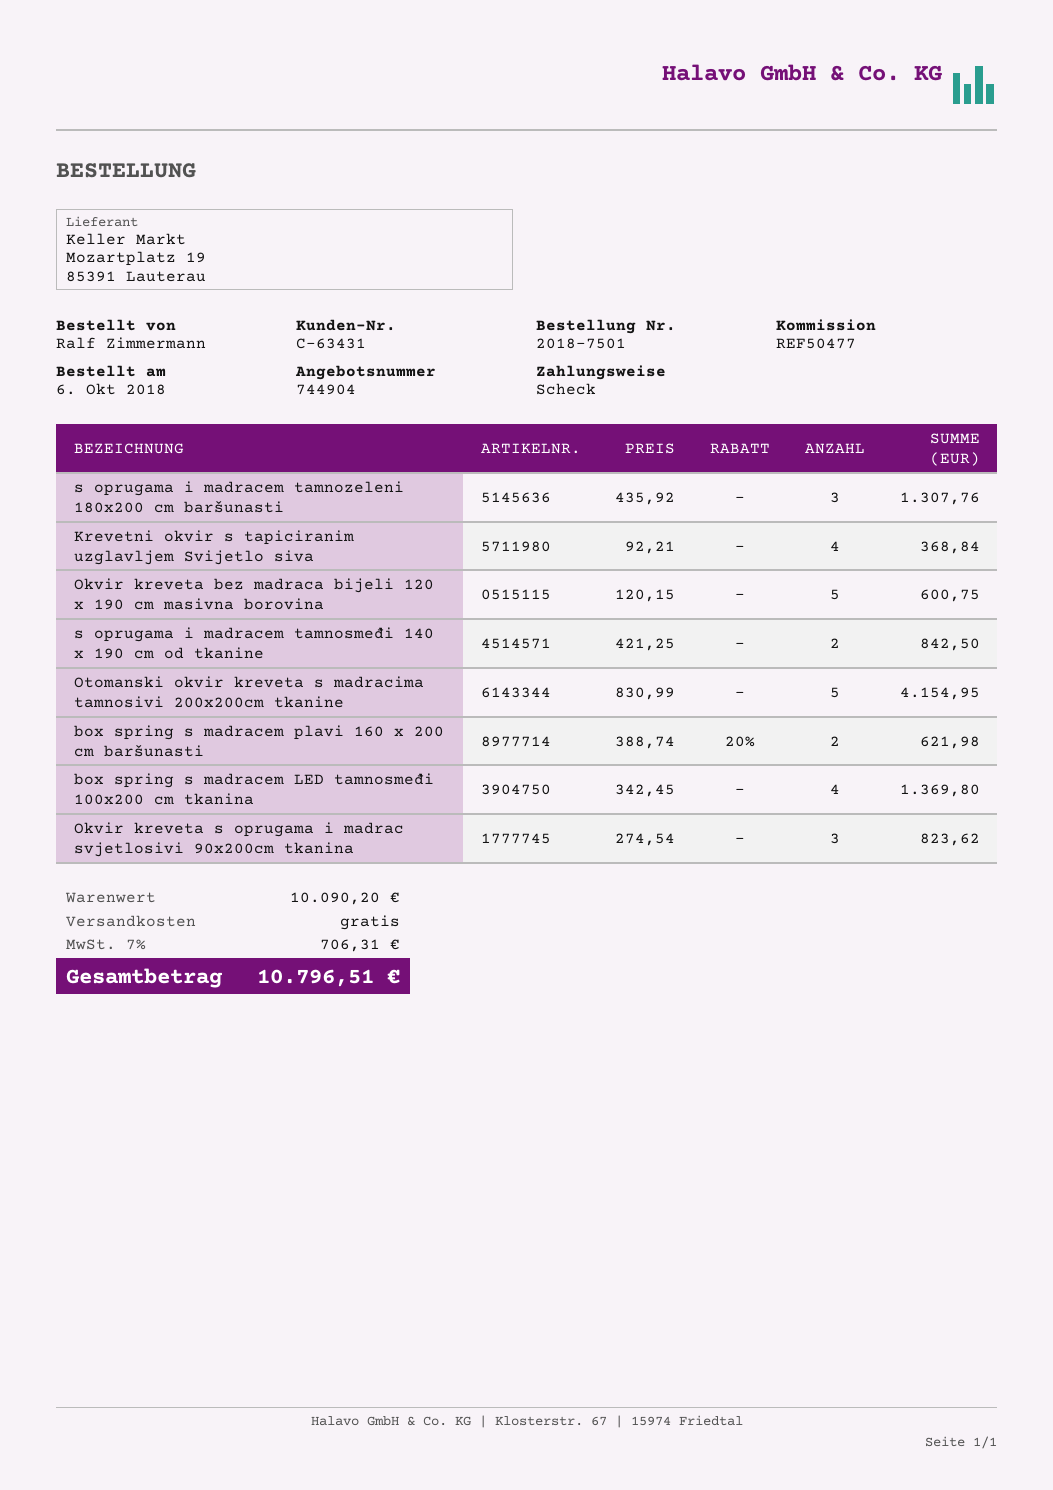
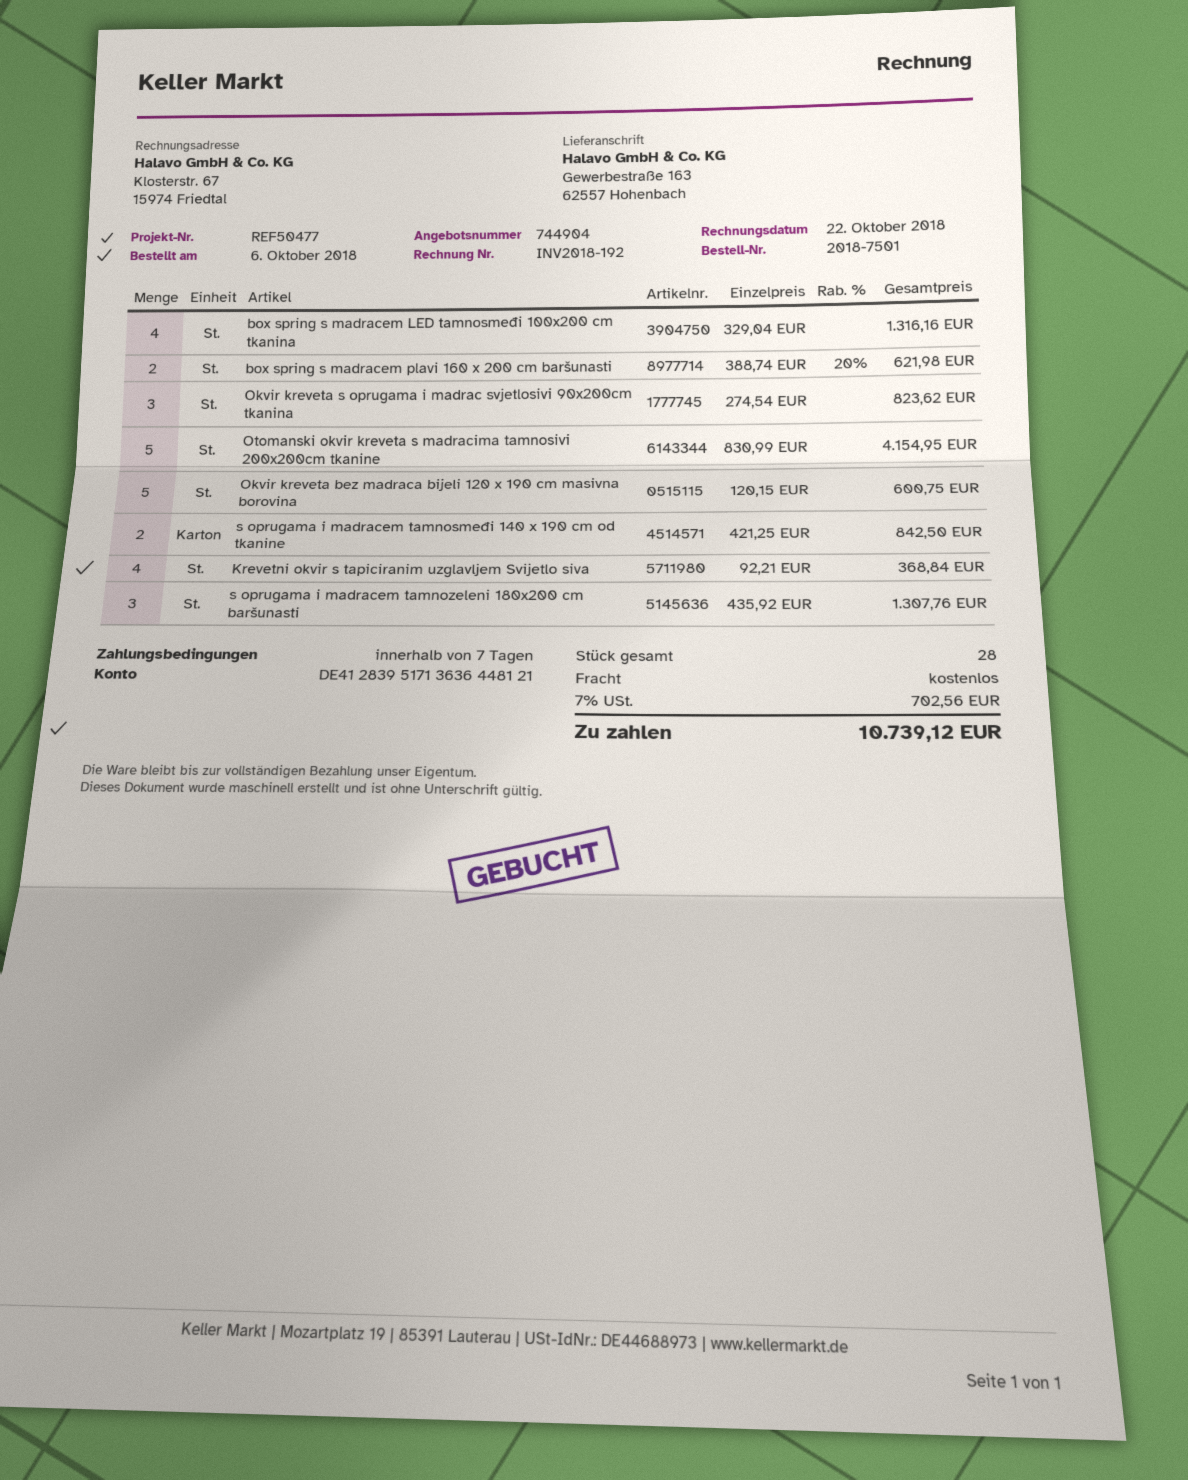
box spring s madracem LED tamnosmeđi 100x200 cm tkanina: 4 x 342.45 = 1369.80 -> 4 x 329.04 = 1316.16
tax: 7% = 706.31 -> 7% = 702.56
total: 10796.51 -> 10739.12

